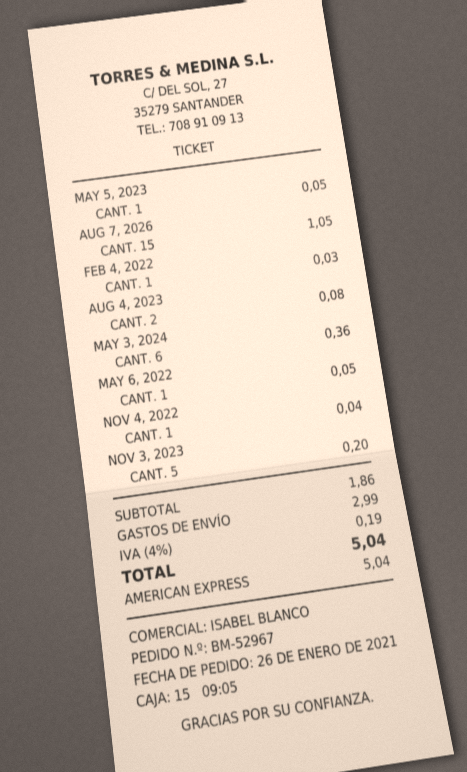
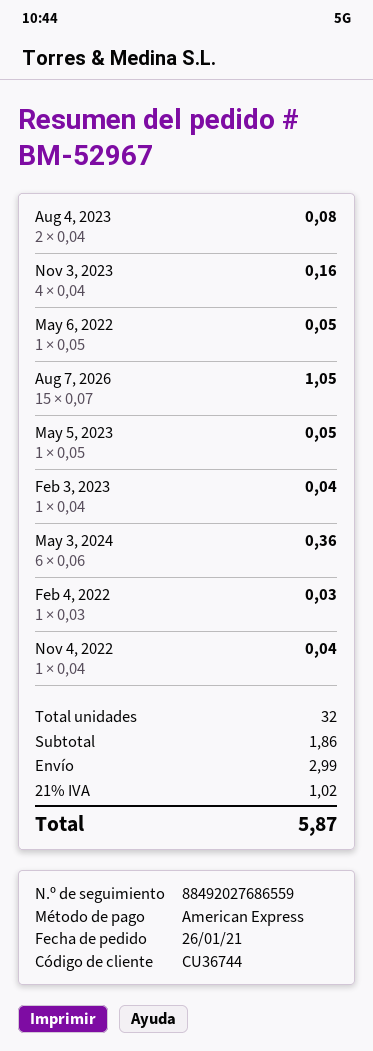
NOV 3, 2023: 5 for 0.20 -> 4 for 0.16
Feb 3, 2023: none -> 1 for 0.04
tax: 4% = 0.19 -> 21% = 1.02
total: 5.04 -> 5.87

